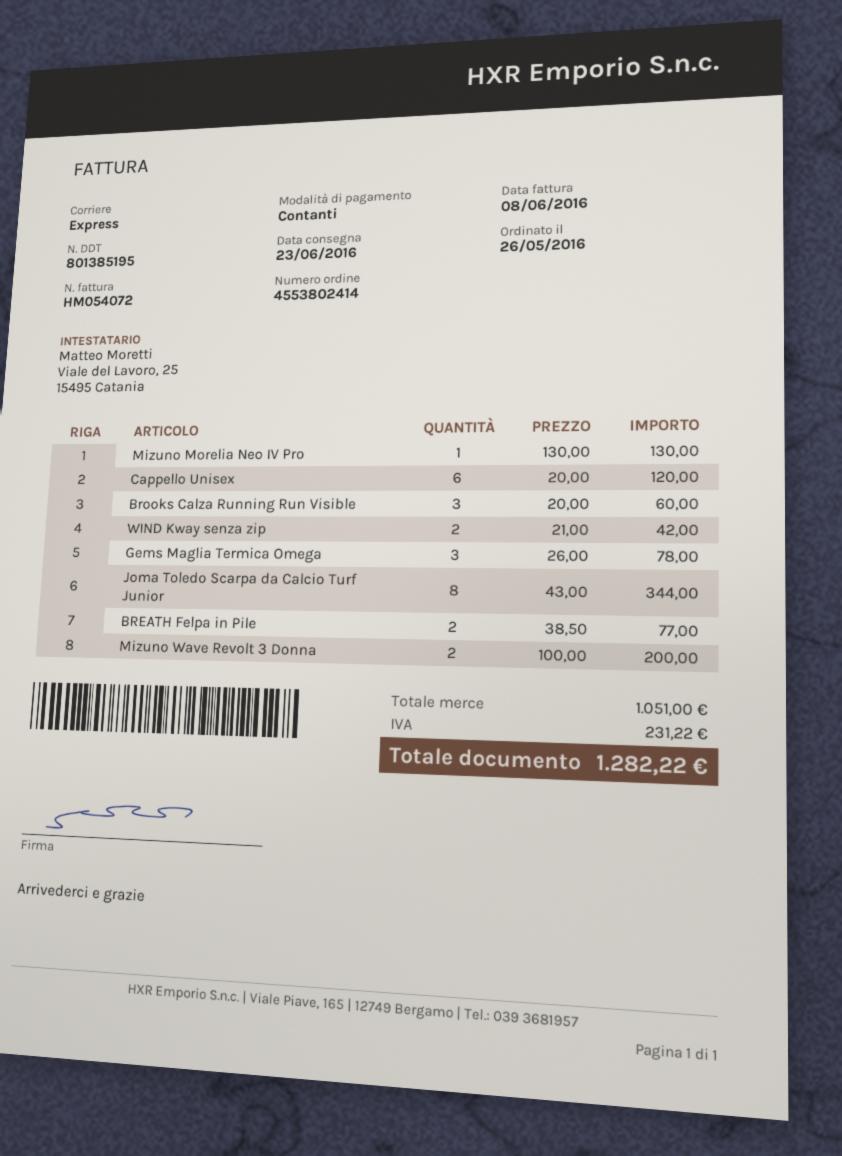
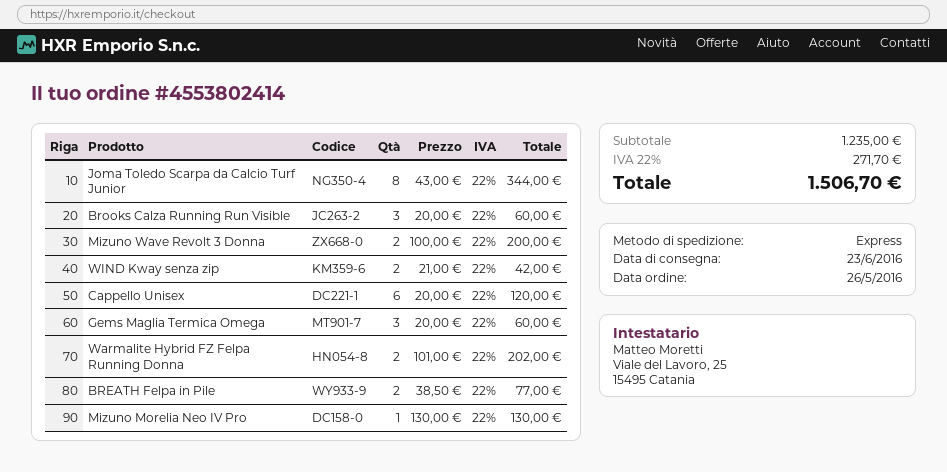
Gems Maglia Termica Omega: 3 x 26.00 = 78.00 -> 3 x 20.00 = 60.00
Warmalite Hybrid FZ Felpa Running Donna: none -> 2 x 101.00 = 202.00
subtotal: 1051.00 -> 1235.00
tax: 231.22 -> 271.70
total: 1282.22 -> 1506.70

